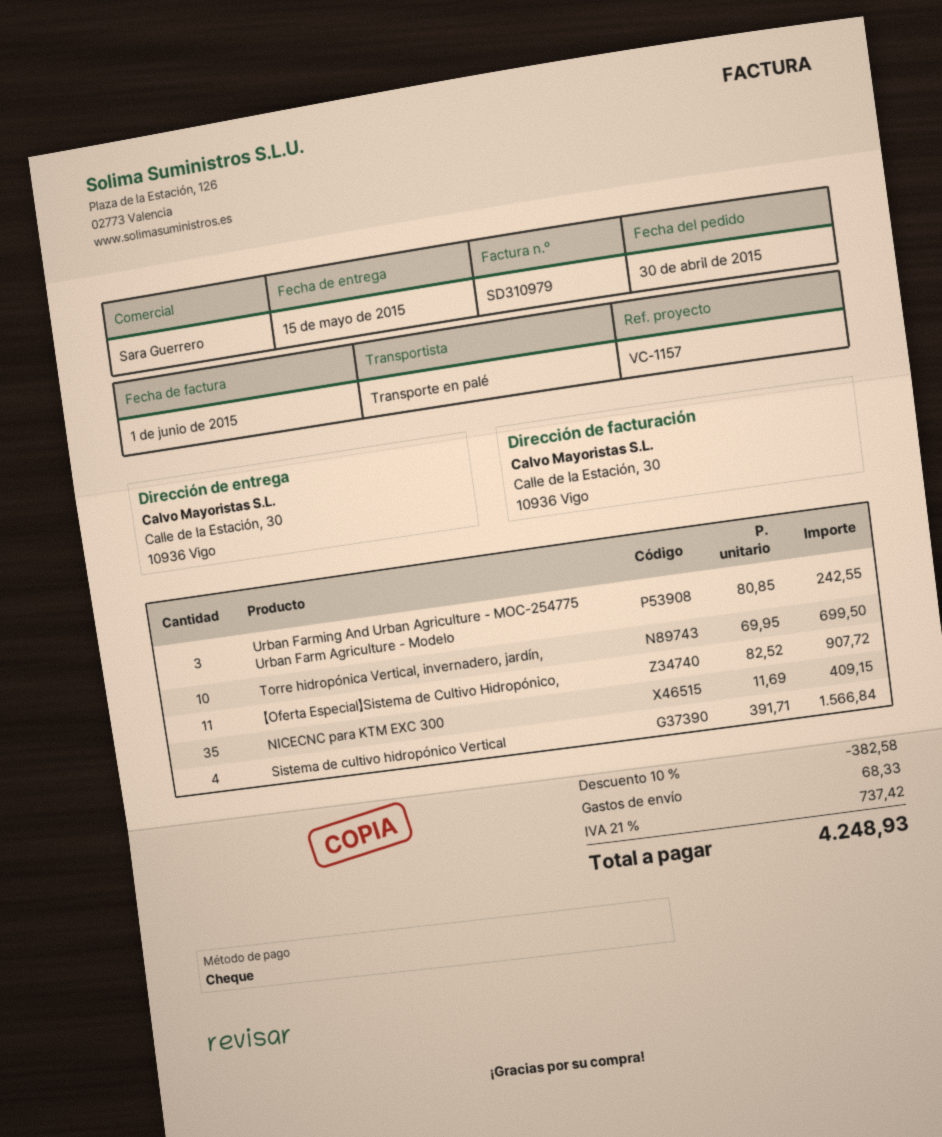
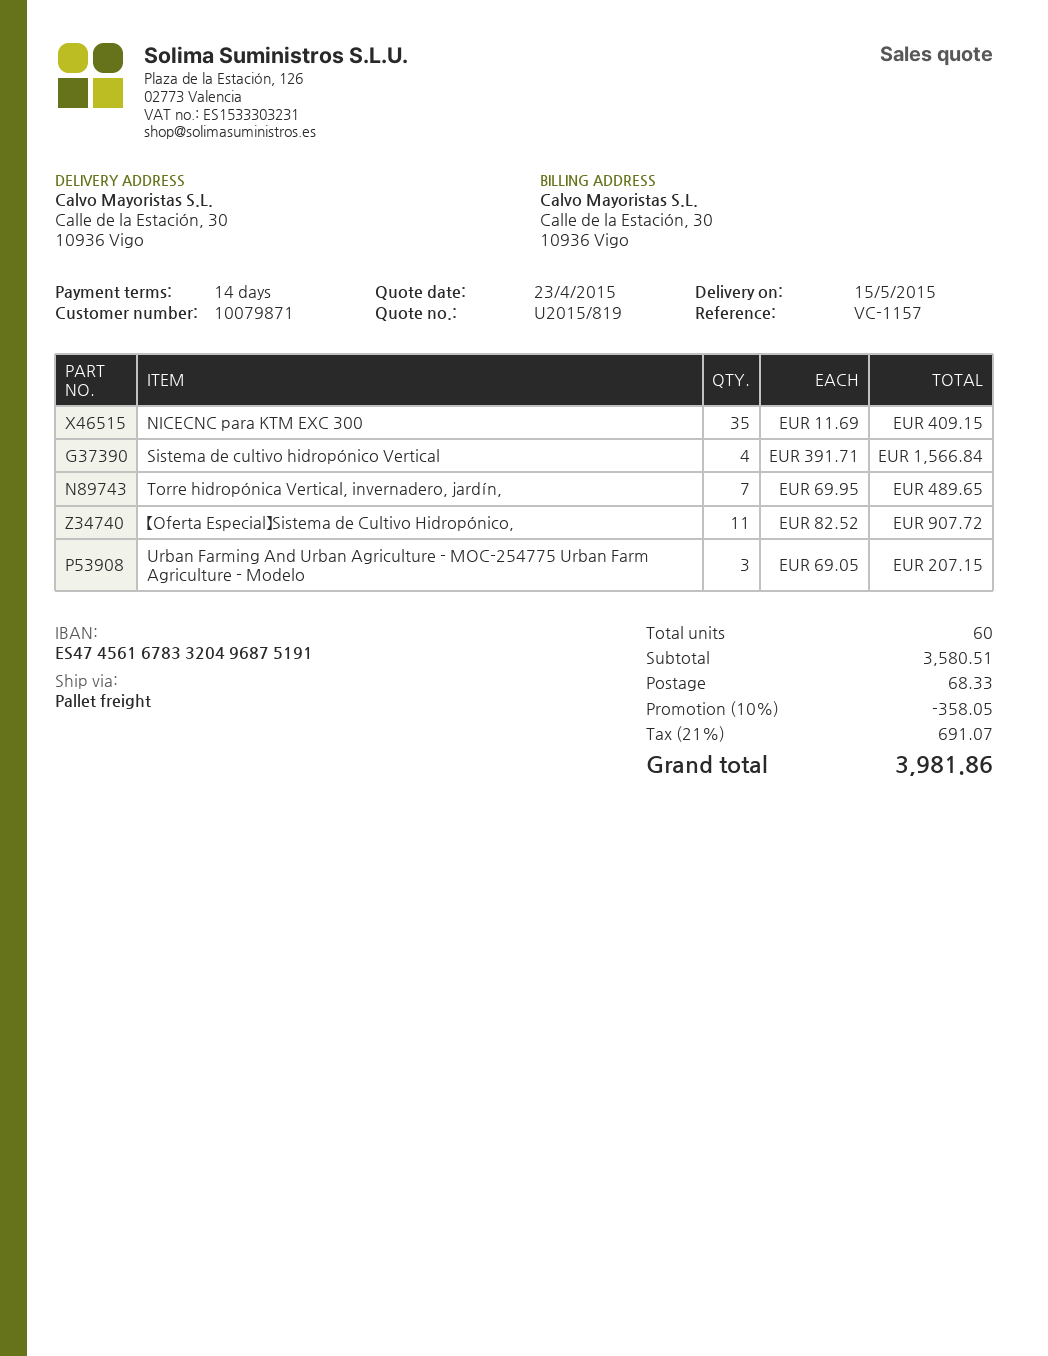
Urban Farming And Urban Agriculture - MOC-254775 Urban Farm Agriculture - Modelo: 3 x 80.85 = 242.55 -> 3 x 69.05 = 207.15
Torre hidropónica Vertical, invernadero, jardín,: 10 x 69.95 = 699.50 -> 7 x 69.95 = 489.65
discount: 10% = 382.58 -> 10% = 358.05
tax: 21% = 737.42 -> 21% = 691.07
total: 4248.93 -> 3981.86

